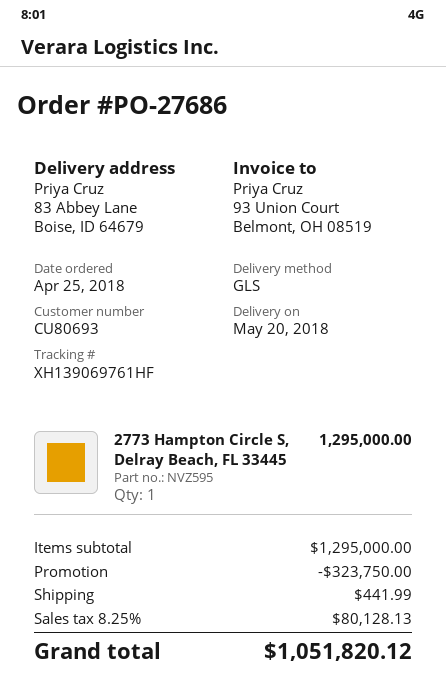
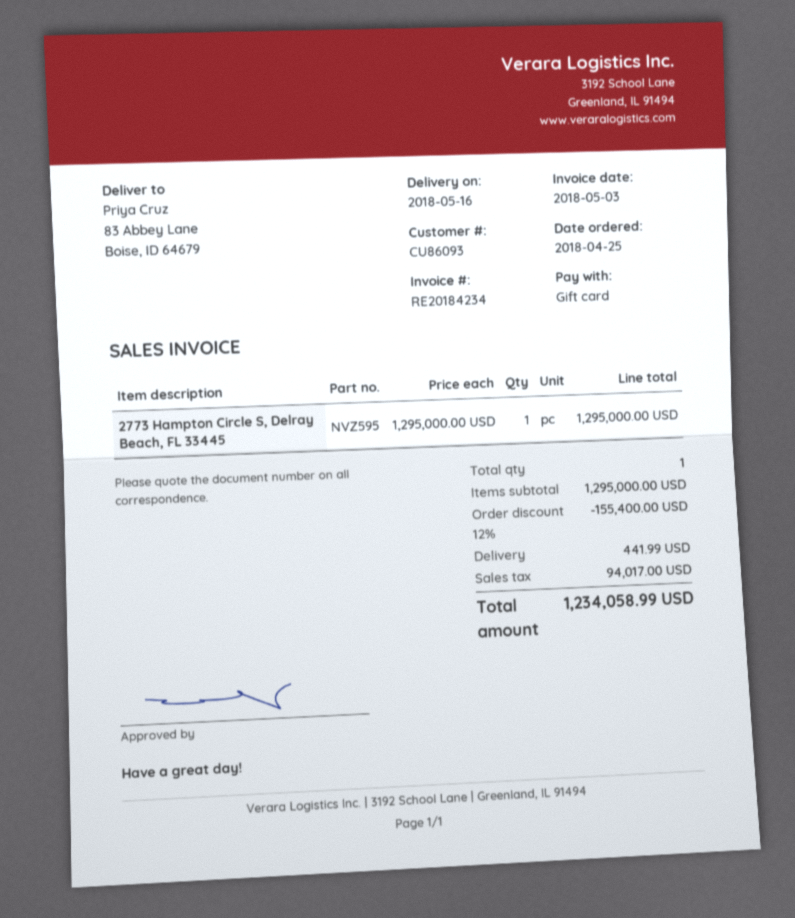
delivery date: 2018-05-20 -> 2018-05-16
customer number: CU80693 -> CU86093
discount: 323750.00 -> 155400.00
tax: 80128.13 -> 94017.00
total: 1051820.12 -> 1234058.99

